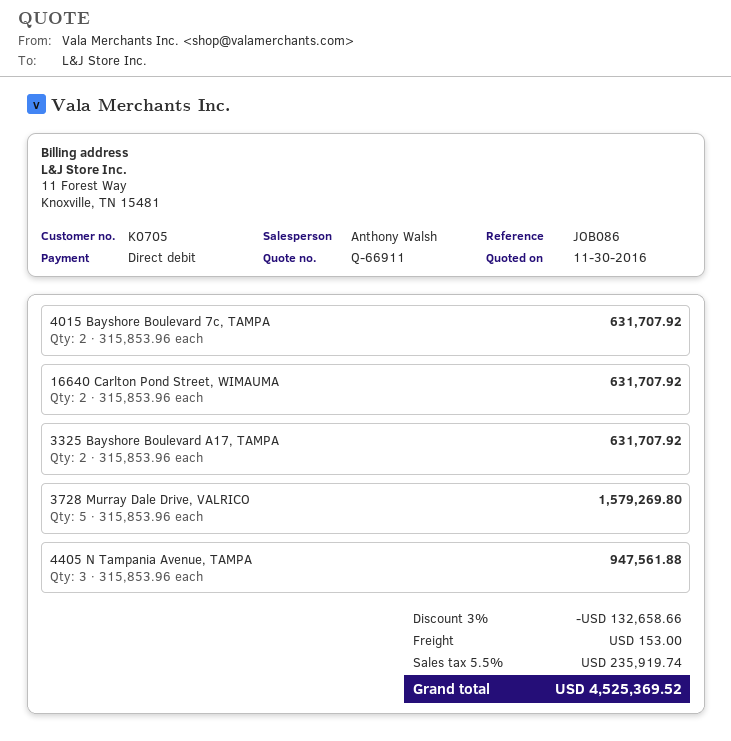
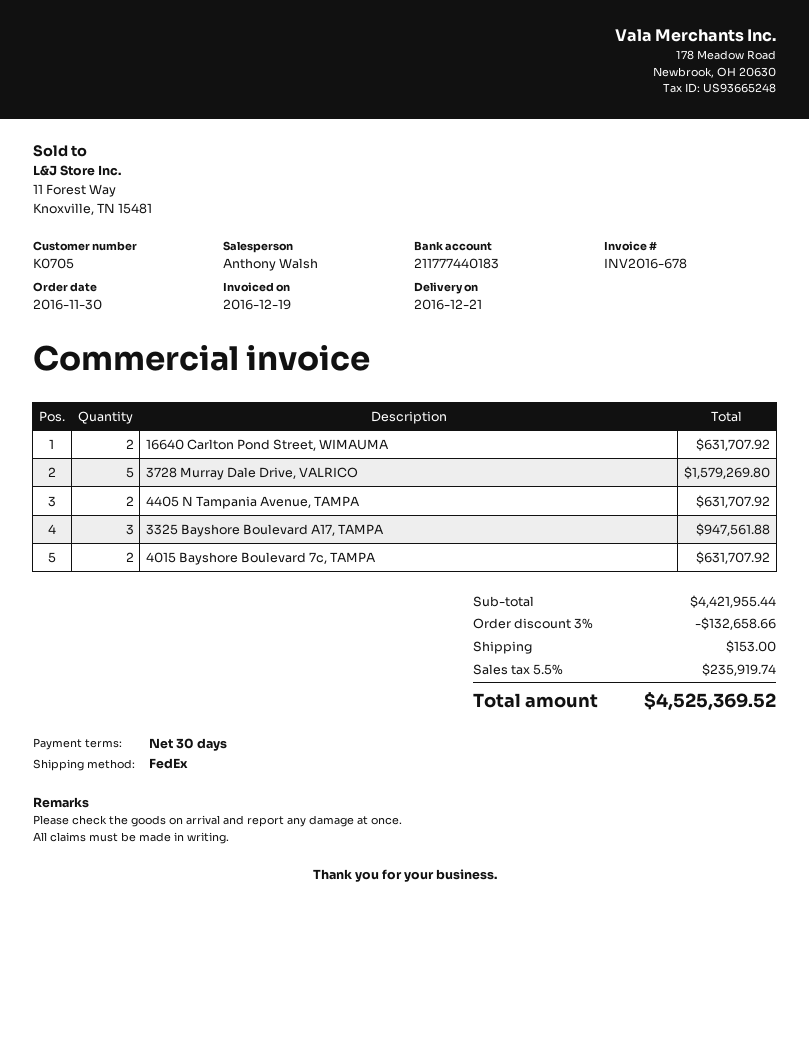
3325 Bayshore Boulevard A17, TAMPA: 2 for 631707.92 -> 3 for 947561.88
4405 N Tampania Avenue, TAMPA: 3 for 947561.88 -> 2 for 631707.92

